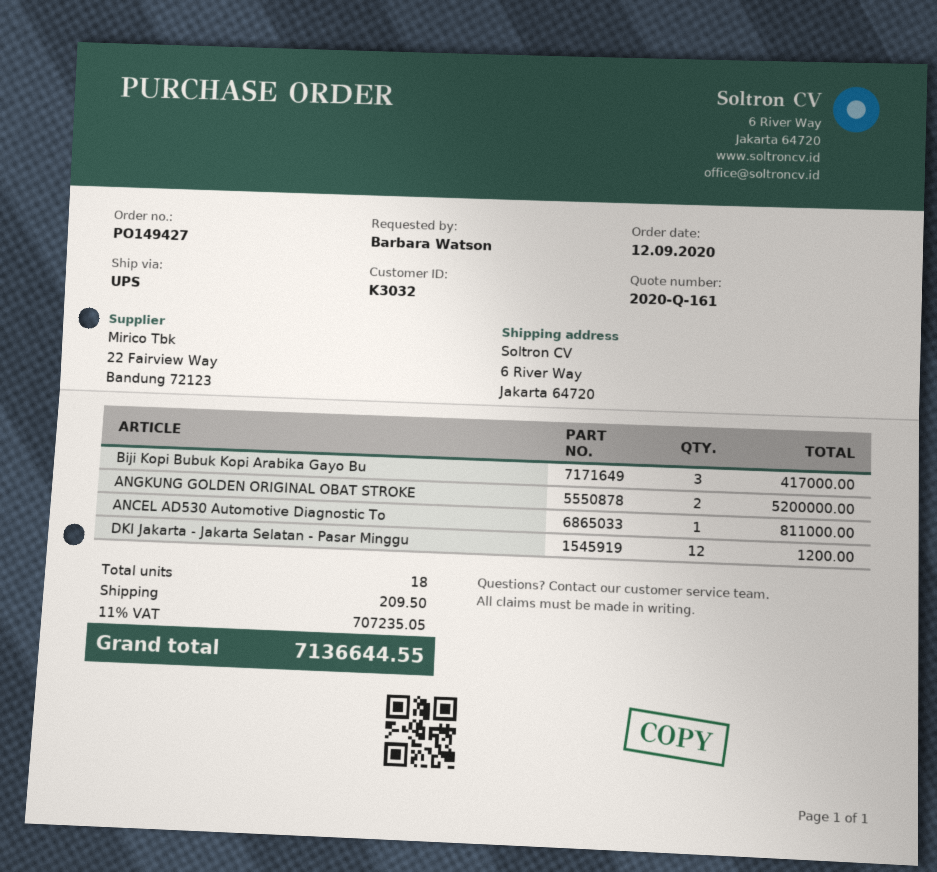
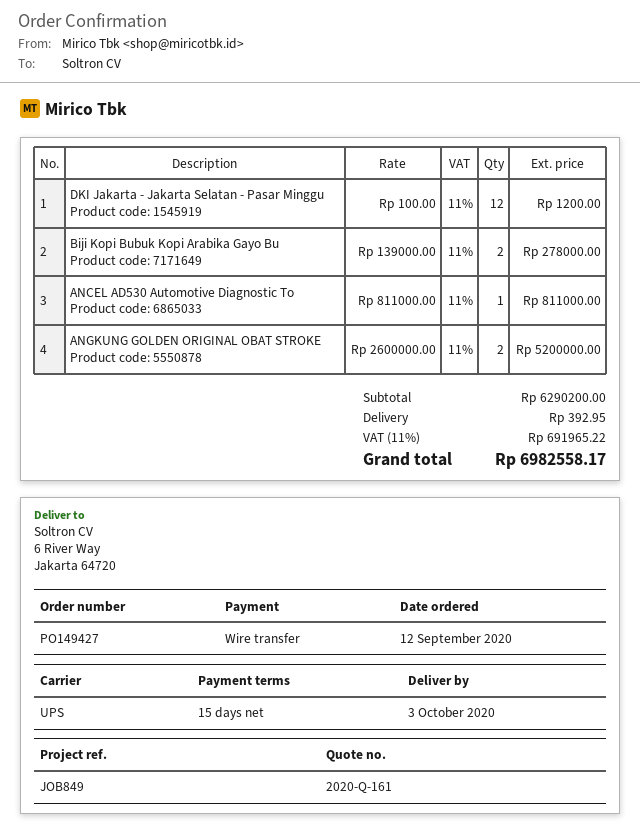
Biji Kopi Bubuk Kopi Arabika Gayo Bu: 3 for 417000.00 -> 2 for 278000.00
shipping: 209.50 -> 392.95
tax: 11% = 707235.05 -> 11% = 691965.22
total: 7136644.55 -> 6982558.17

